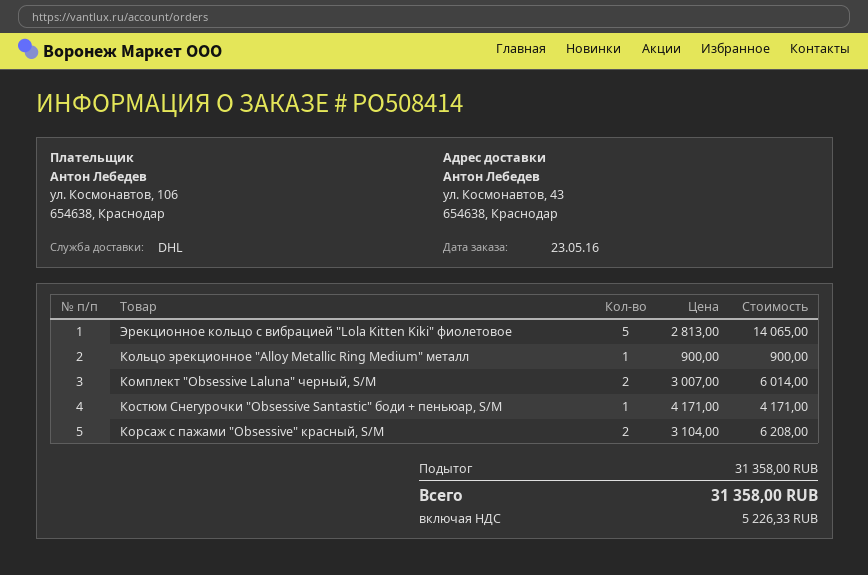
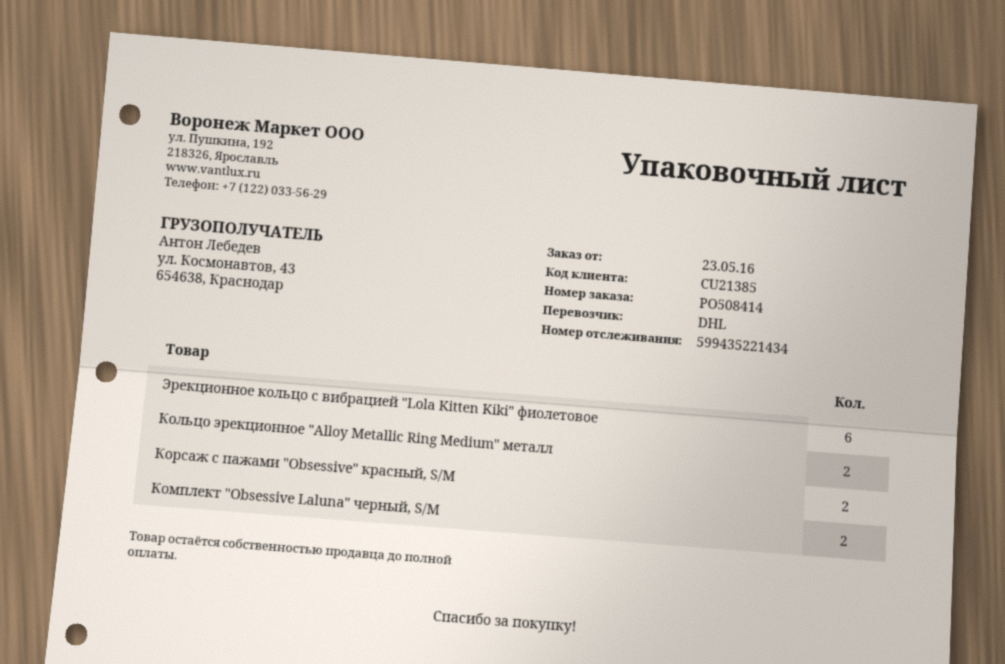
Эрекционное кольцо с вибрацией "Lola Kitten Kiki" фиолетовое: 5 -> 6
Кольцо эрекционное "Alloy Metallic Ring Medium" металл: 1 -> 2
Коcтюм Снегурочки "Obsessive Santastic" боди + пеньюар, S/M: 1 -> none

